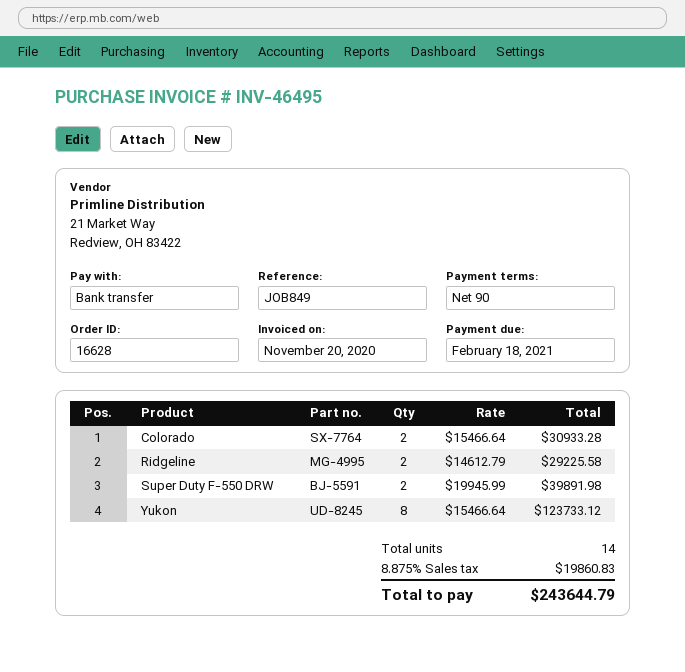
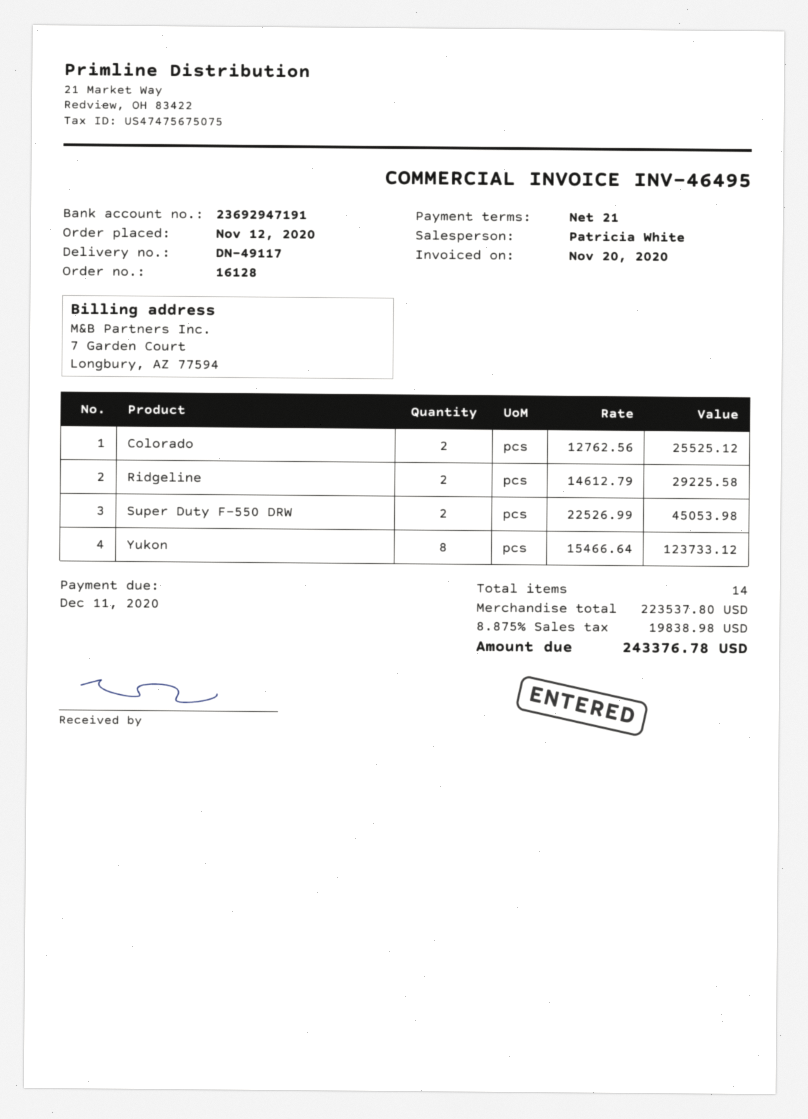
order number: 16628 -> 16128
payment terms: 90 days -> 21 days
due date: 2021-02-18 -> 2020-12-11
Colorado: 2 x 15466.64 = 30933.28 -> 2 x 12762.56 = 25525.12
Super Duty F-550 DRW: 2 x 19945.99 = 39891.98 -> 2 x 22526.99 = 45053.98
tax: 8.875% = 19860.83 -> 8.875% = 19838.98
total: 243644.79 -> 243376.78

